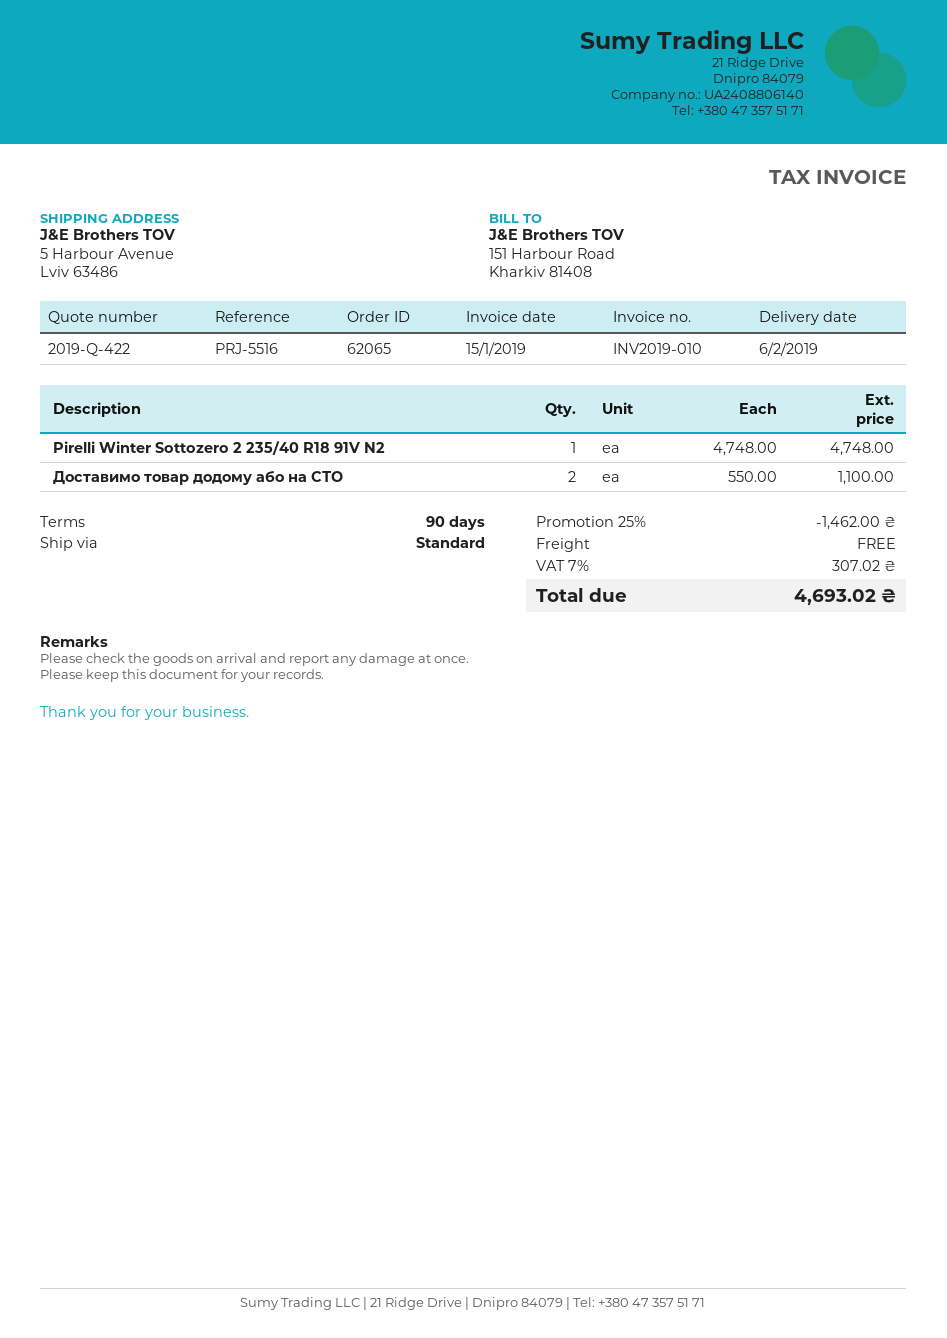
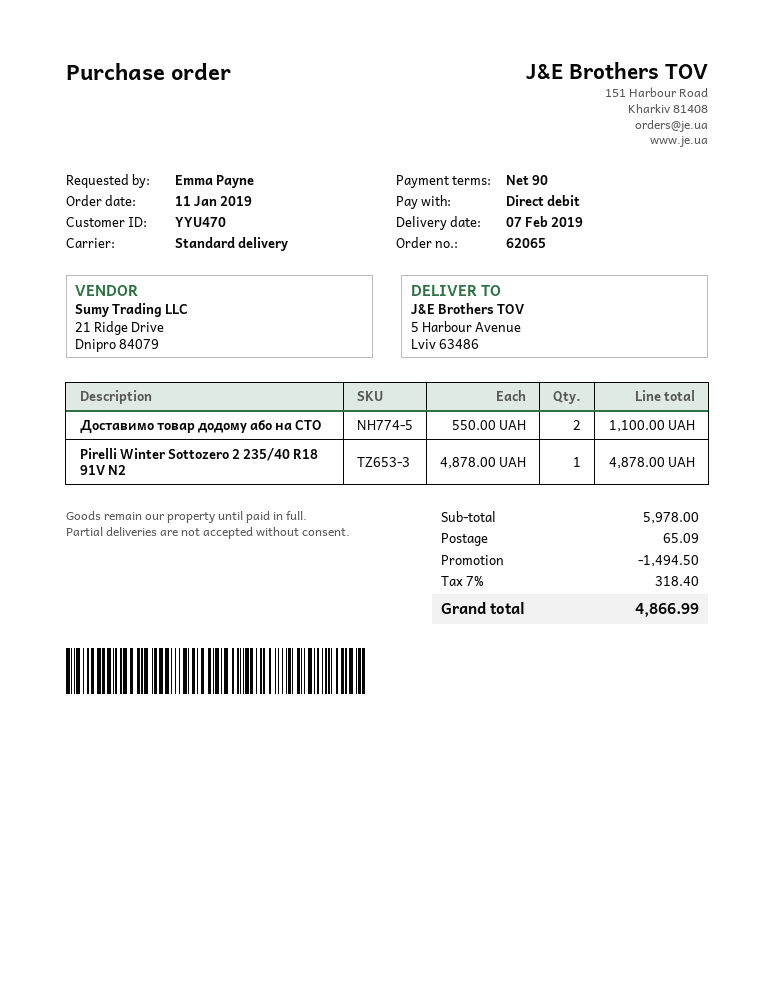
delivery date: 2019-02-06 -> 2019-02-07
Pirelli Winter Sottozero 2 235/40 R18 91V N2: 1 x 4748.00 = 4748.00 -> 1 x 4878.00 = 4878.00
discount: 1462.00 -> 1494.50
shipping: 0.00 -> 65.09
tax: 7% = 307.02 -> 7% = 318.40
total: 4693.02 -> 4866.99

